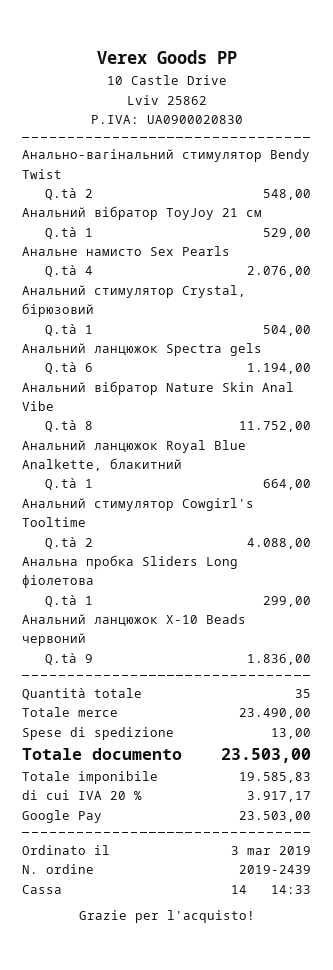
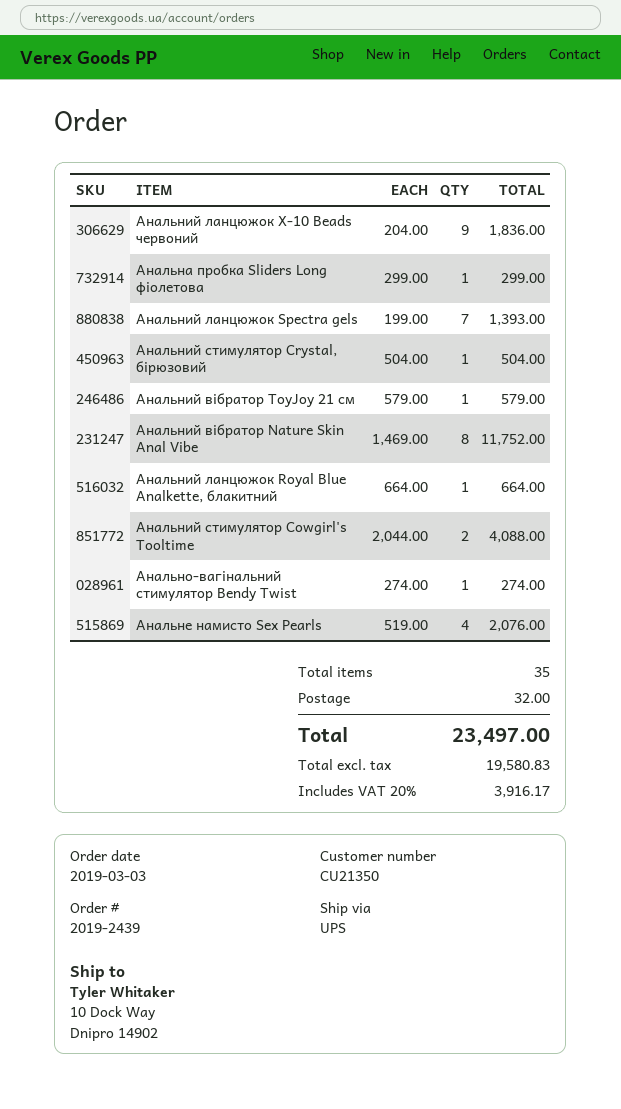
Анально-вагінальний стимулятор Bendy Twist: 2 for 548.00 -> 1 for 274.00
Анальний вібратор ToyJoy 21 cм: 1 for 529.00 -> 1 for 579.00
Анальний ланцюжок Spectra gels: 6 for 1194.00 -> 7 for 1393.00
shipping: 13.00 -> 32.00
net: 19585.83 -> 19580.83
tax: 20% = 3917.17 -> 20% = 3916.17
total: 23503.00 -> 23497.00

